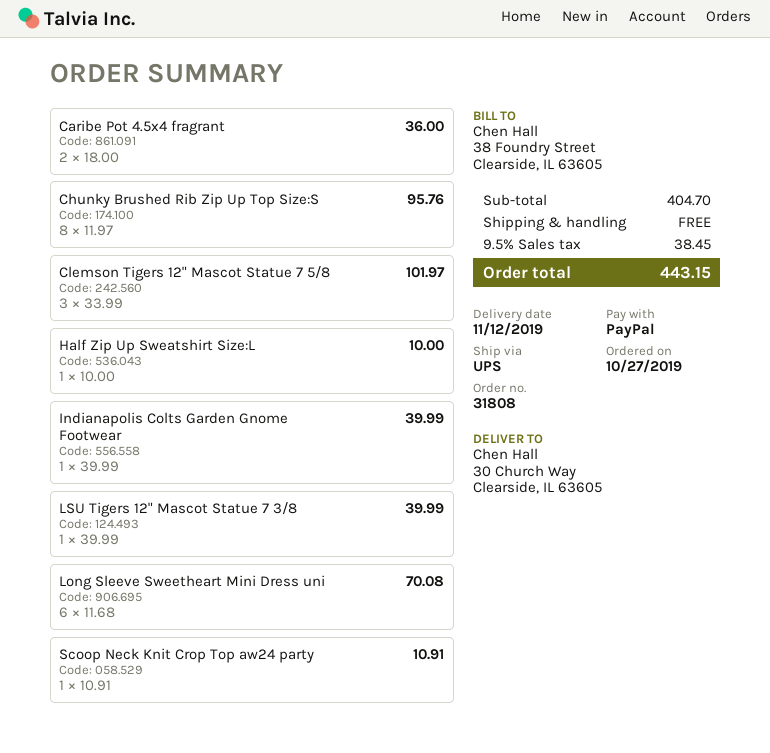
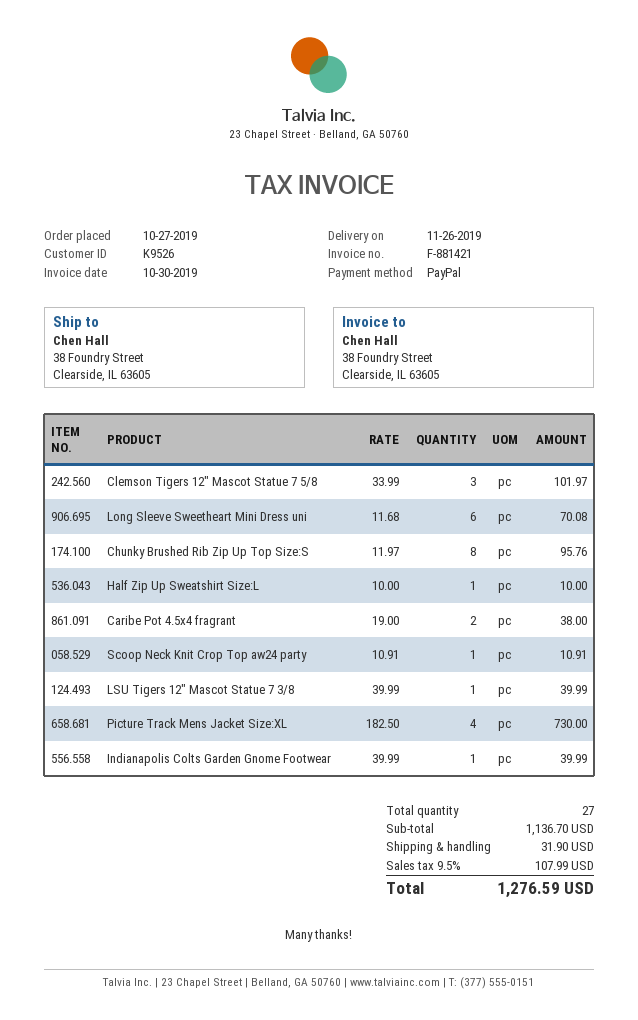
delivery date: 2019-11-12 -> 2019-11-26
ship to: 30 Church Way, Clearside, IL 63605 -> 38 Foundry Street, Clearside, IL 63605
Caribe Pot 4.5x4 fragrant: 2 x 18.00 = 36.00 -> 2 x 19.00 = 38.00
Picture Track Mens Jacket Size:XL: none -> 4 x 182.50 = 730.00
subtotal: 404.70 -> 1136.70
shipping: 0.00 -> 31.90
tax: 9.5% = 38.45 -> 9.5% = 107.99
total: 443.15 -> 1276.59

